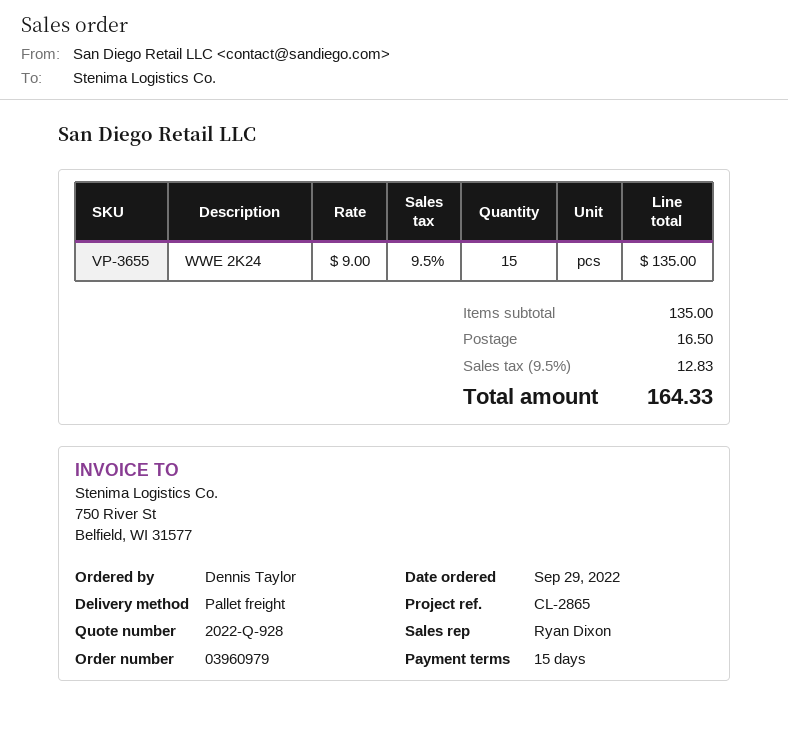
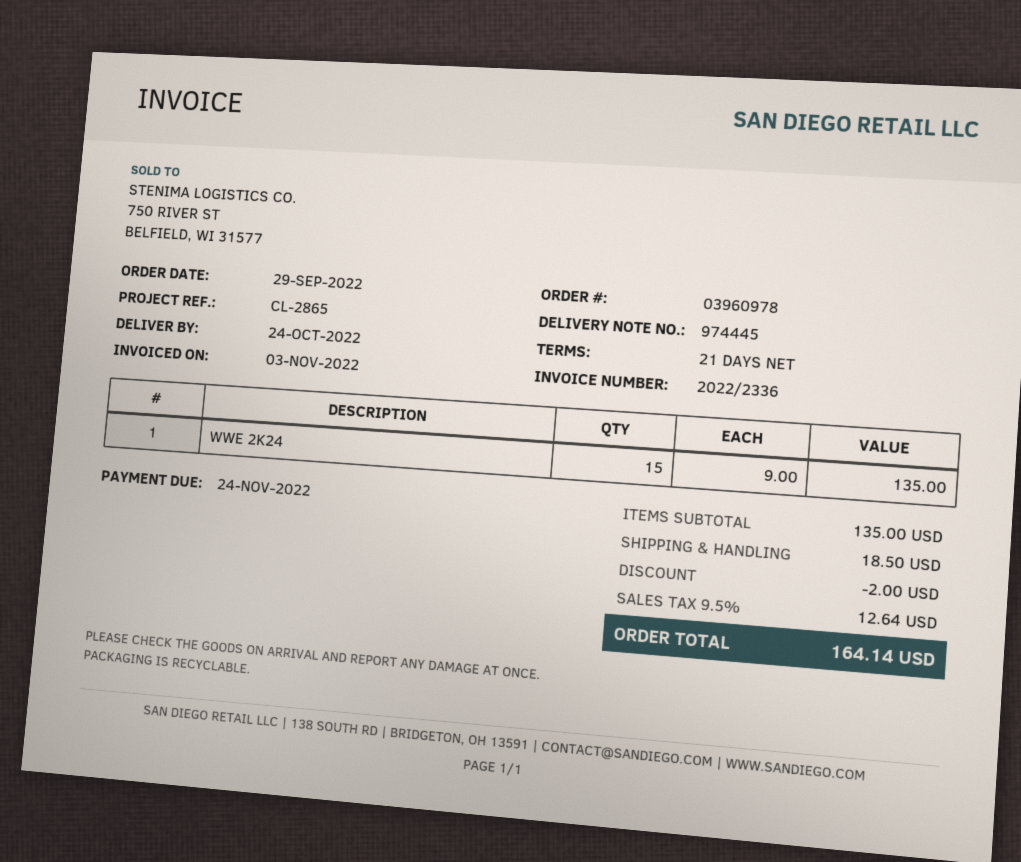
order number: 03960979 -> 03960978
payment terms: 15 days -> 21 days
discount: none -> 2.00
shipping: 16.50 -> 18.50
tax: 9.5% = 12.83 -> 9.5% = 12.64
total: 164.33 -> 164.14

